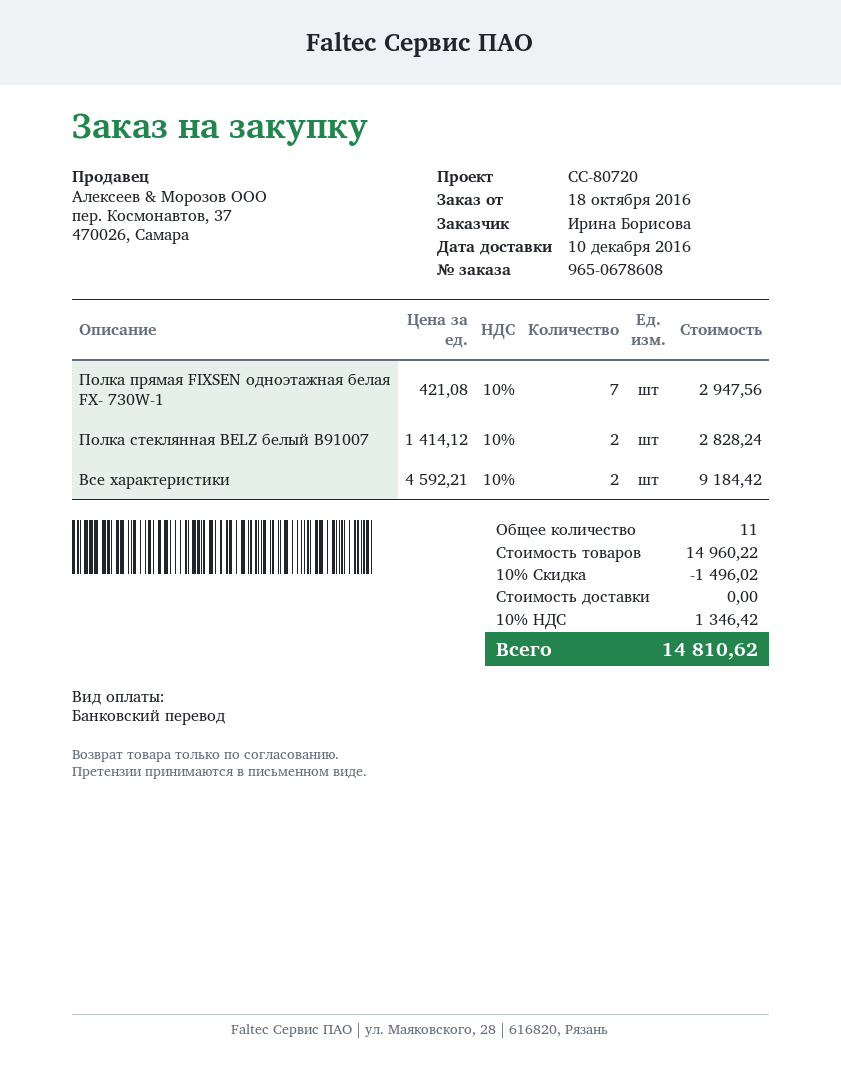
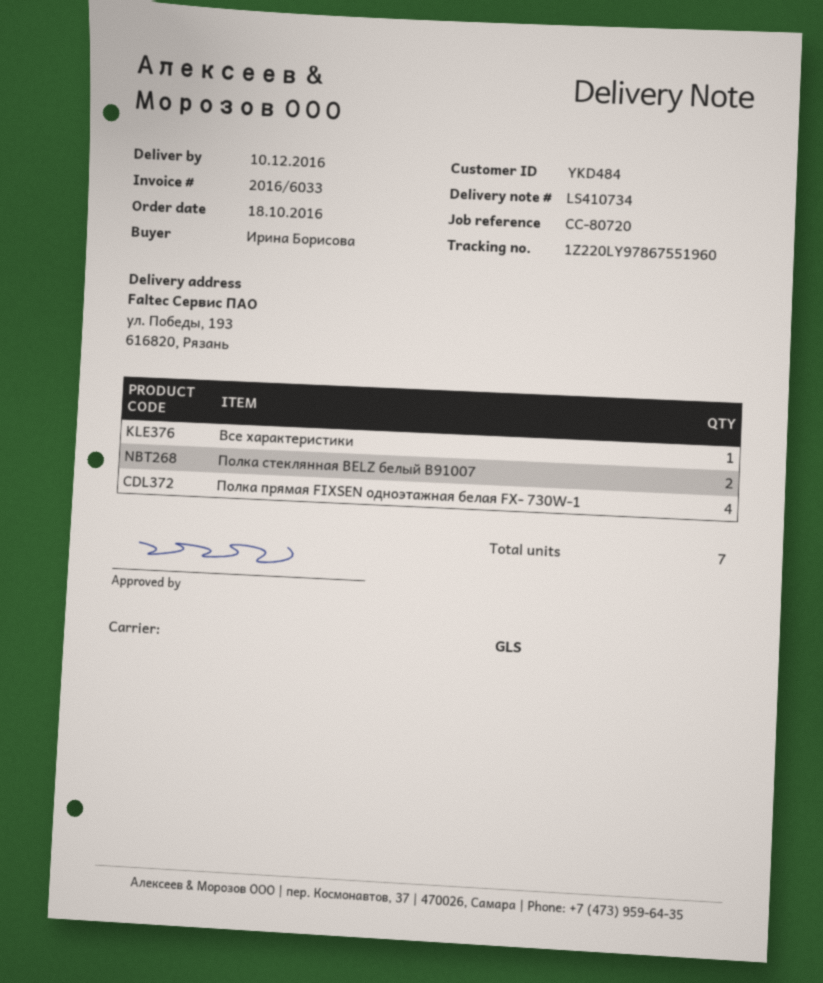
Полка прямая FIXSEN одноэтажная белая FX- 730W-1: 7 -> 4
Все характеристики: 2 -> 1
total quantity: 11 -> 7

